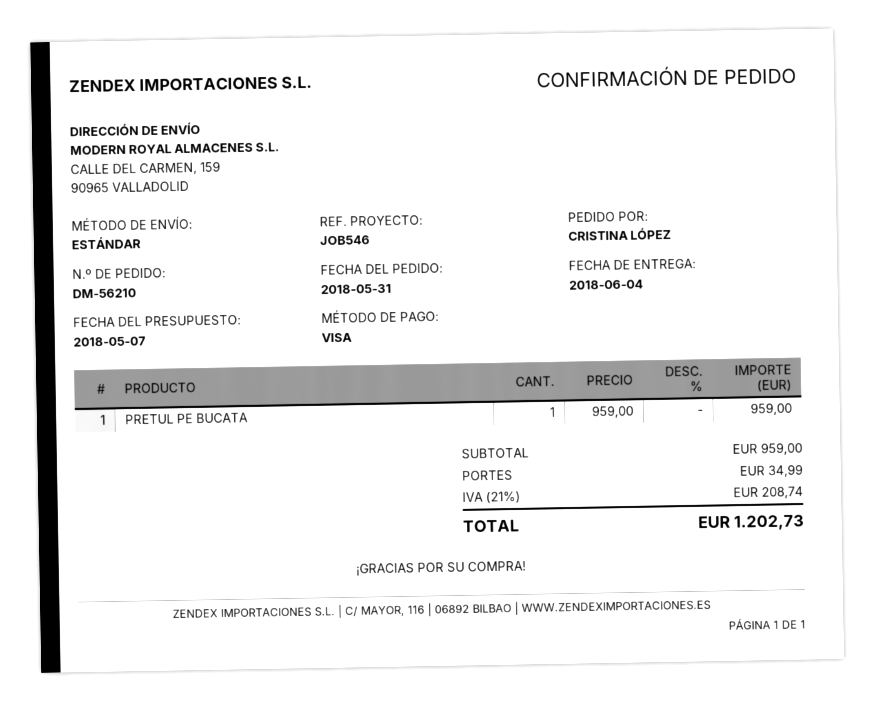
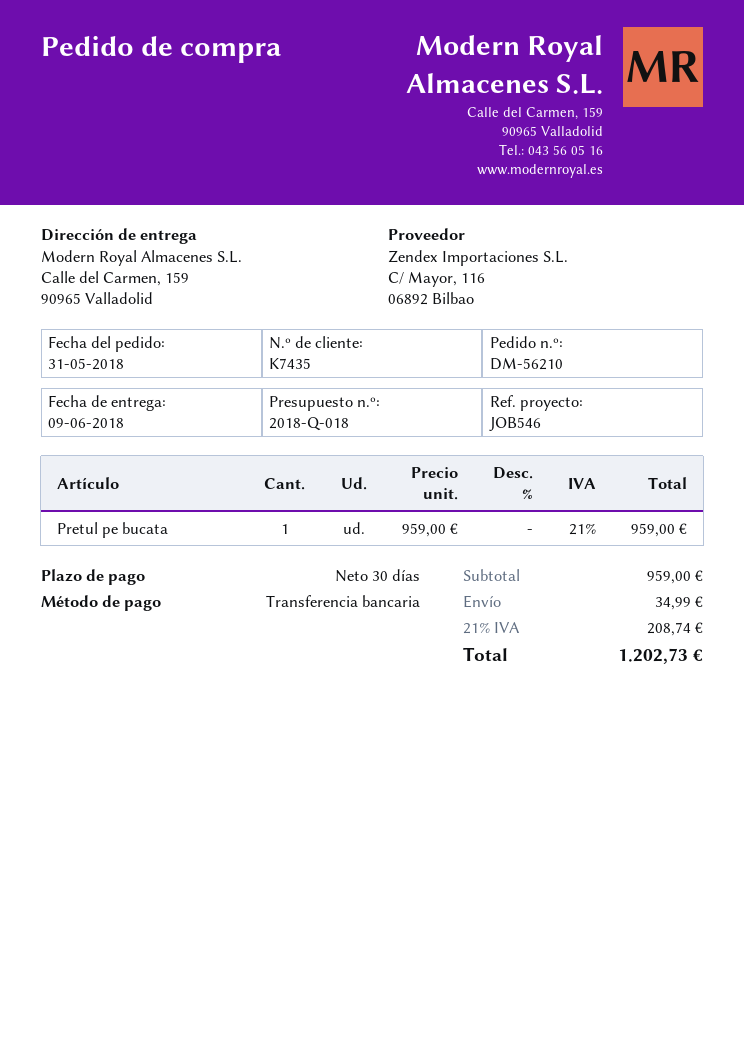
delivery date: 2018-06-04 -> 2018-06-09
payment method: Visa -> bank transfer

